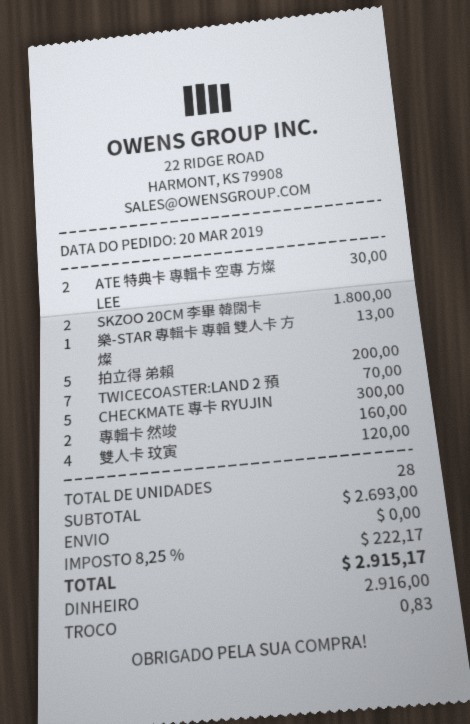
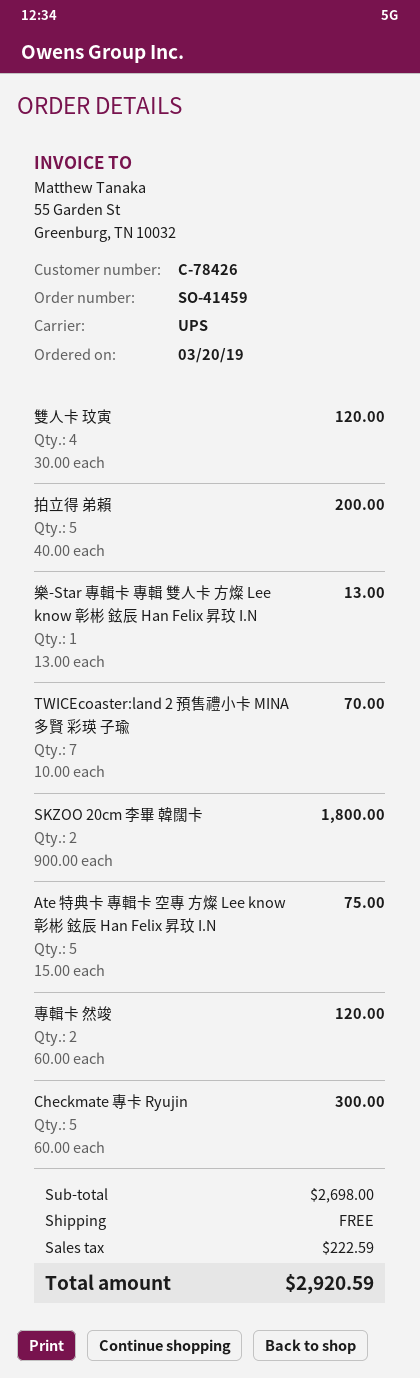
ATE 特典卡 專輯卡 空專 方燦 LEE: 2 for 30.00 -> 5 for 75.00
專輯卡 然竣: 2 for 160.00 -> 2 for 120.00
subtotal: 2693.00 -> 2698.00
tax: 222.17 -> 222.59
total: 2915.17 -> 2920.59

